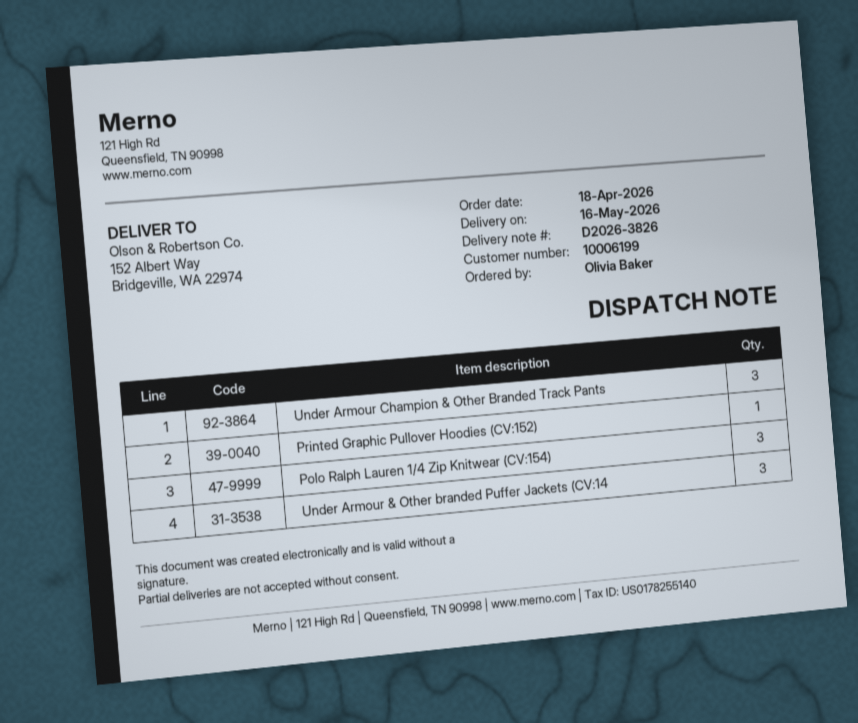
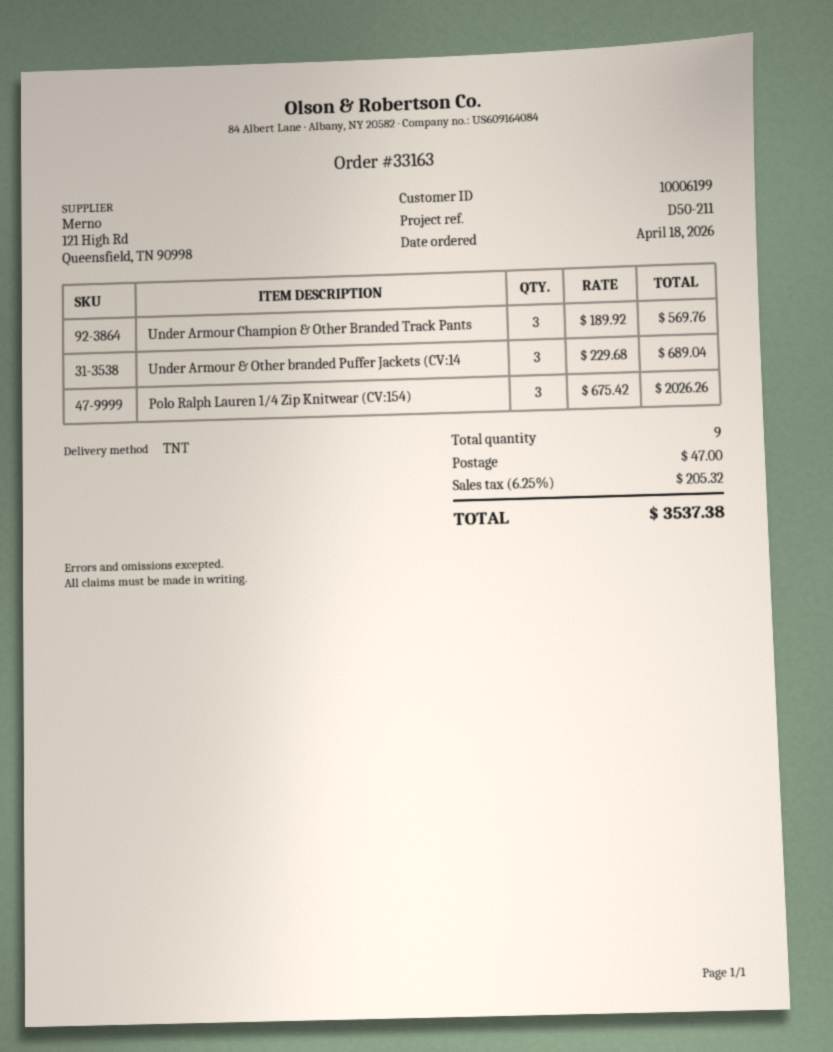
Printed Graphic Pullover Hoodies (CV:152): 1 -> none

